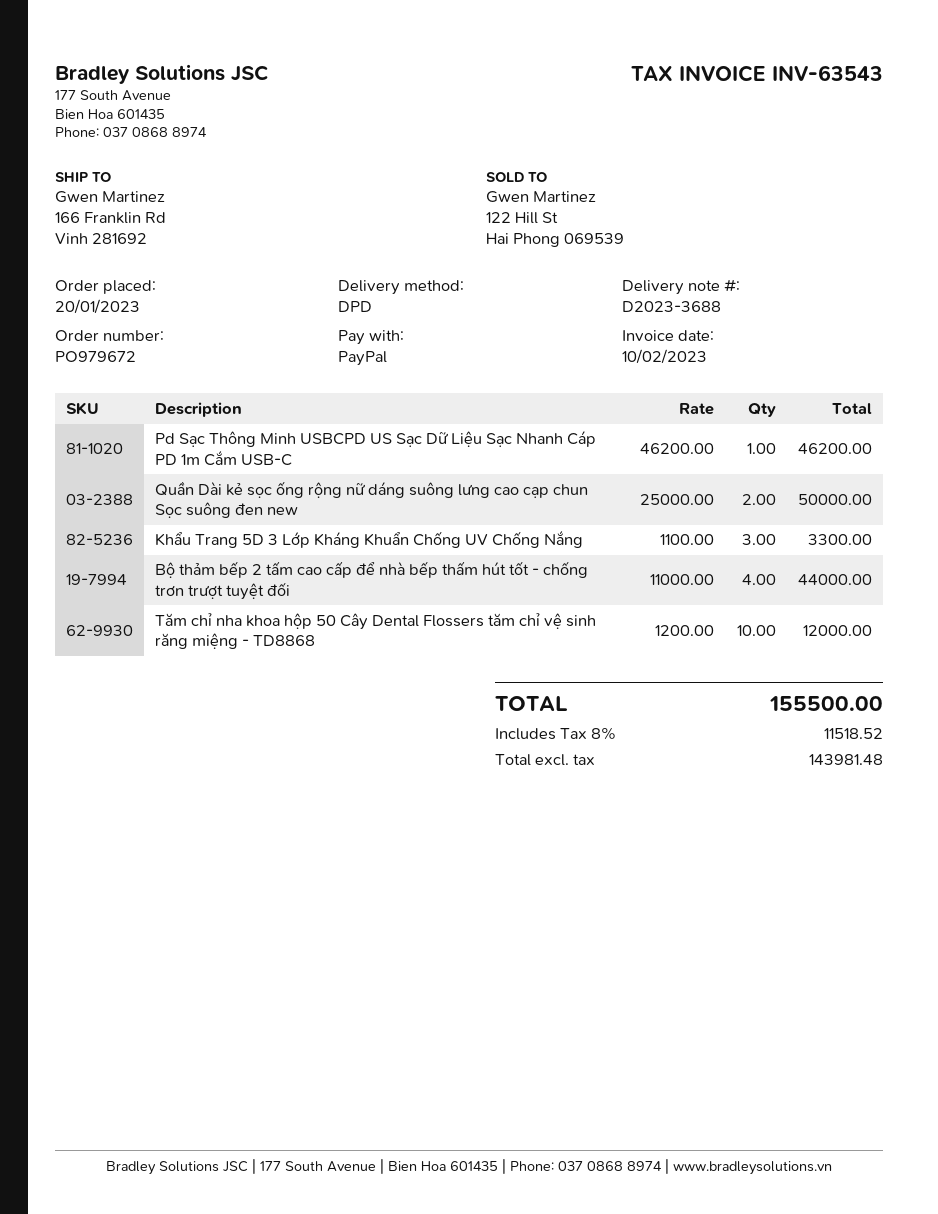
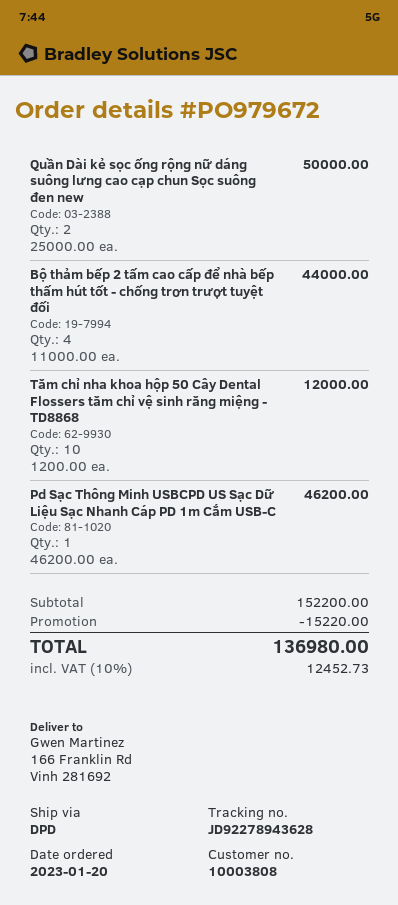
Khẩu Trang 5D 3 Lớp Kháng Khuẩn Chống UV Chống Nắng: 3 x 1100.00 = 3300.00 -> none
discount: none -> 15220.00
tax: 8% = 11518.52 -> 10% = 12452.73
total: 155500.00 -> 136980.00

